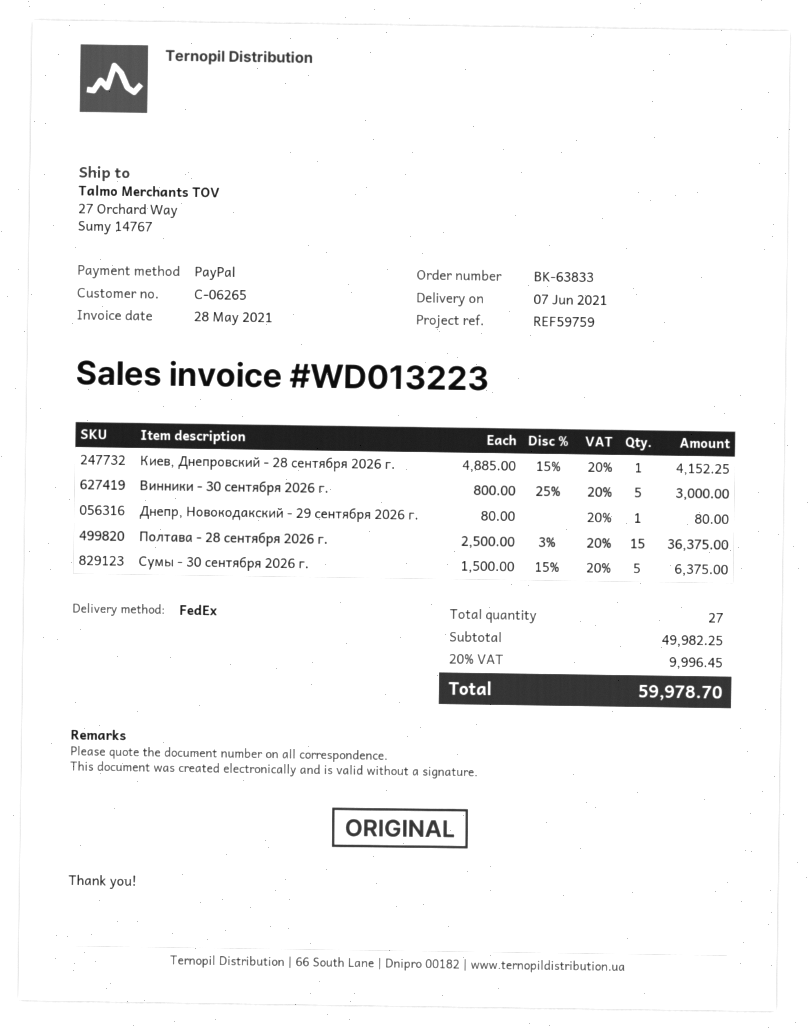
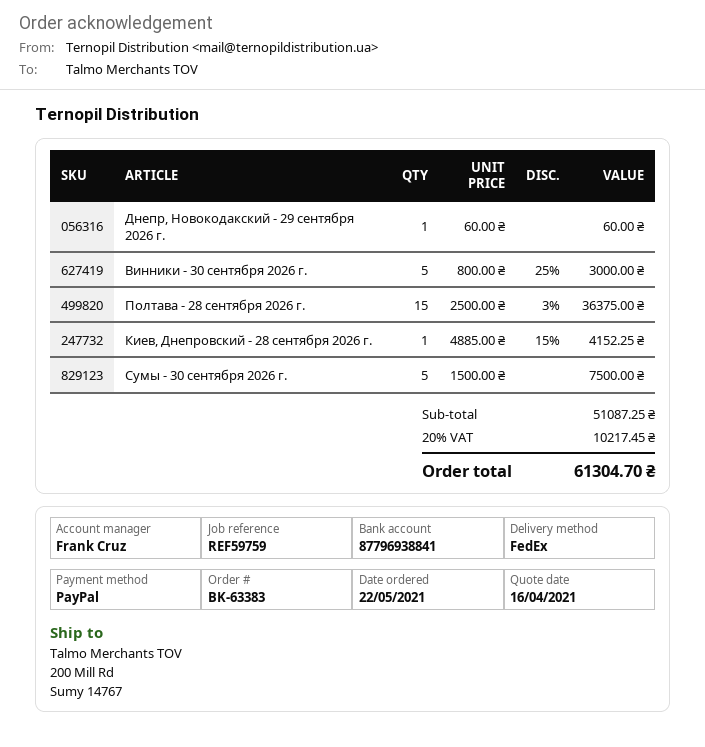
order number: BK-63833 -> BK-63383
ship to: 27 Orchard Way, Sumy 14767 -> 200 Mill Rd, Sumy 14767
Днепр, Новокодакский - 29 сентября 2026 г.: 1 x 80.00 = 80.00 -> 1 x 60.00 = 60.00
Сумы - 30 сентября 2026 г.: 5 x 1500.00 - 15% = 6375.00 -> 5 x 1500.00 = 7500.00
subtotal: 49982.25 -> 51087.25
tax: 20% = 9996.45 -> 20% = 10217.45
total: 59978.70 -> 61304.70

